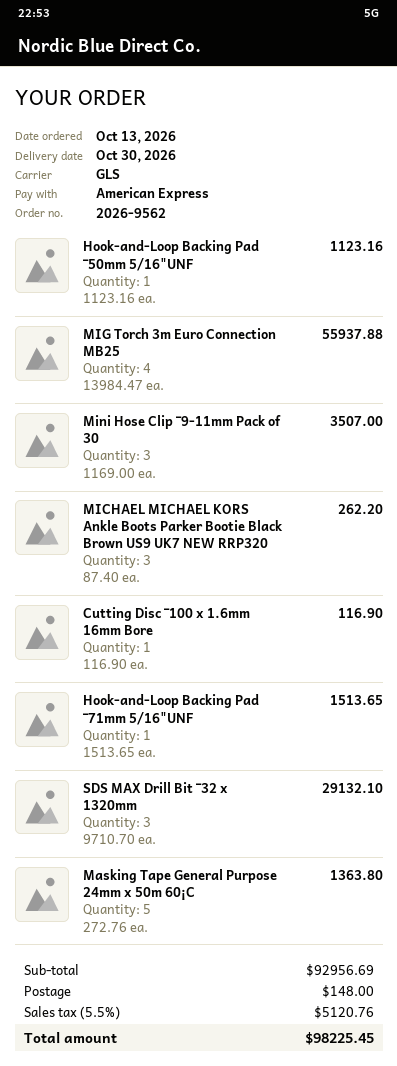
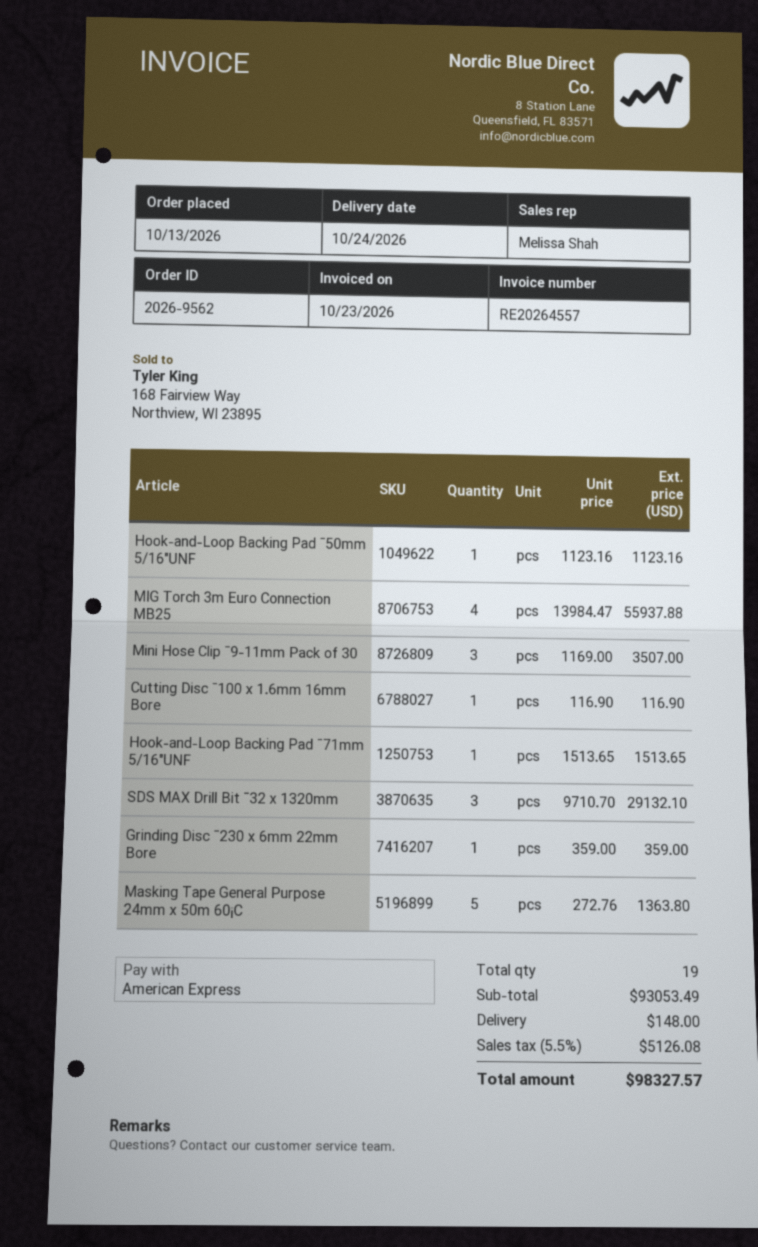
delivery date: 2026-10-30 -> 2026-10-24
MICHAEL MICHAEL KORS Ankle Boots Parker Bootie Black Brown US9 UK7 NEW RRP320: 3 x 87.40 = 262.20 -> none
Grinding Disc ¯230 x 6mm 22mm Bore: none -> 1 x 359.00 = 359.00
subtotal: 92956.69 -> 93053.49
tax: 5.5% = 5120.76 -> 5.5% = 5126.08
total: 98225.45 -> 98327.57

